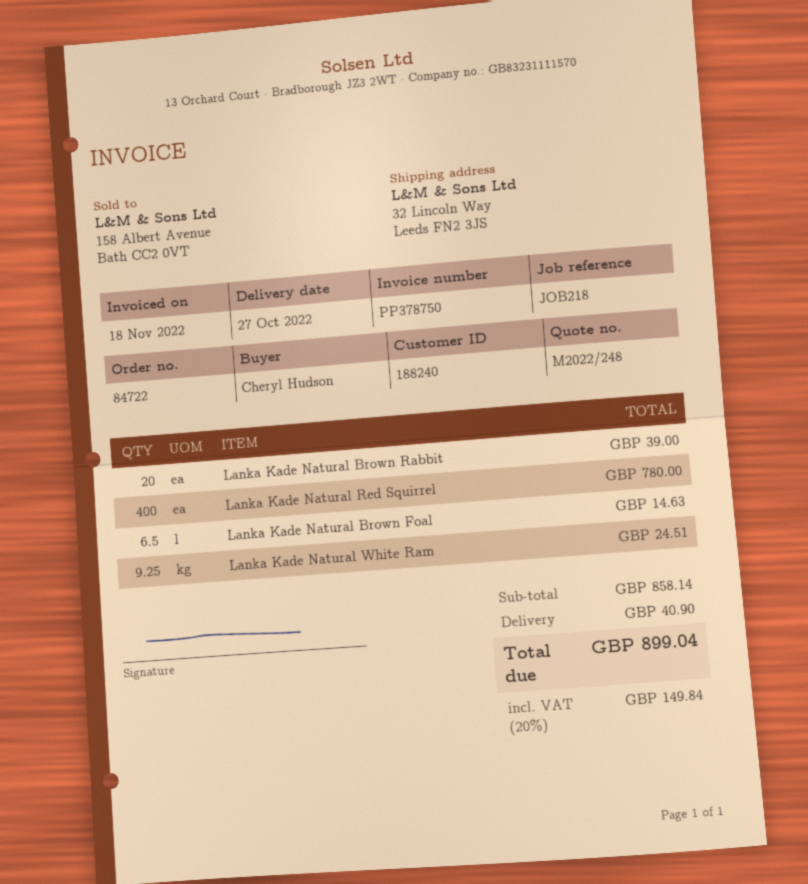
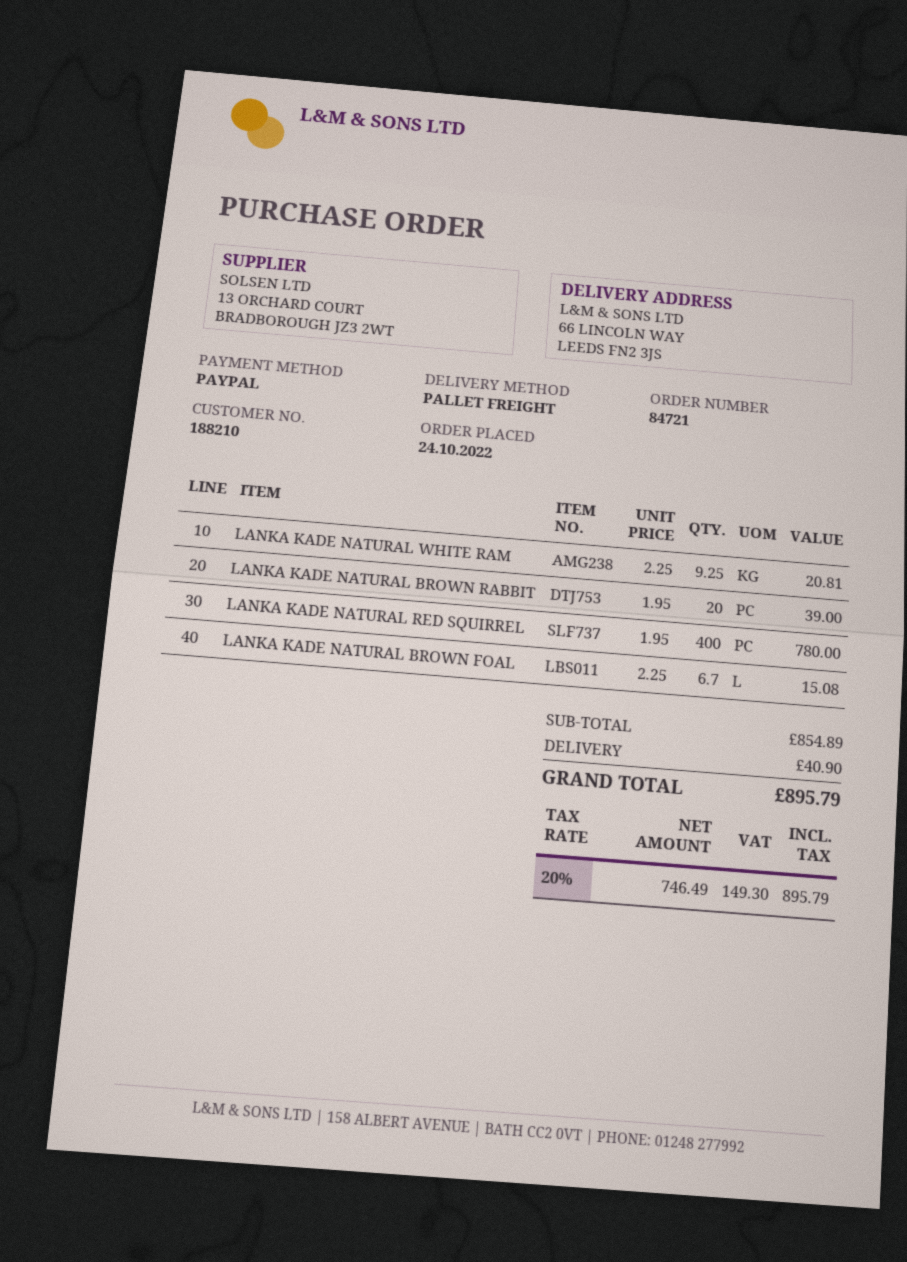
order number: 84722 -> 84721
customer number: 188240 -> 188210
ship to: 32 Lincoln Way, Leeds FN2 3JS -> 66 LINCOLN WAY, LEEDS FN2 3JS
Lanka Kade Natural Brown Foal: 6.5 for 14.63 -> 6.7 for 15.08
Lanka Kade Natural White Ram: 9.25 for 24.51 -> 9.25 for 20.81
subtotal: 858.14 -> 854.89
tax: 20% = 149.84 -> 20% = 149.30
total: 899.04 -> 895.79

